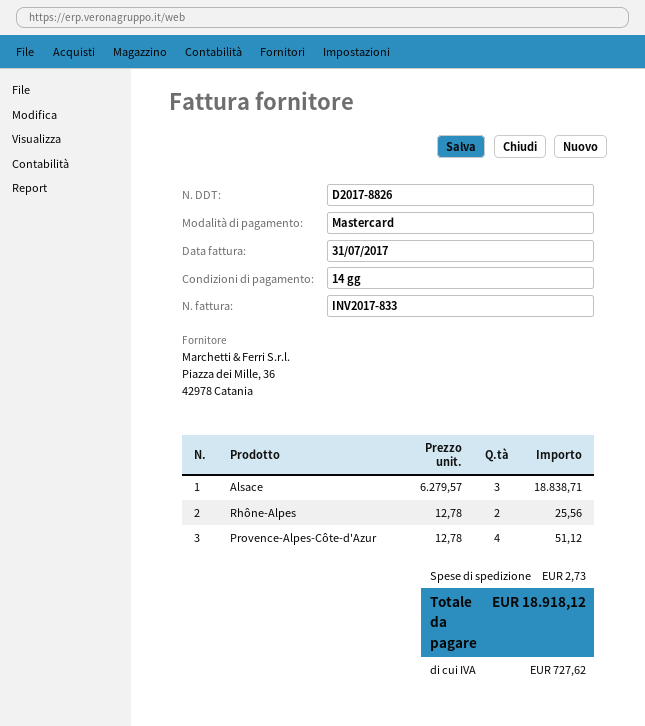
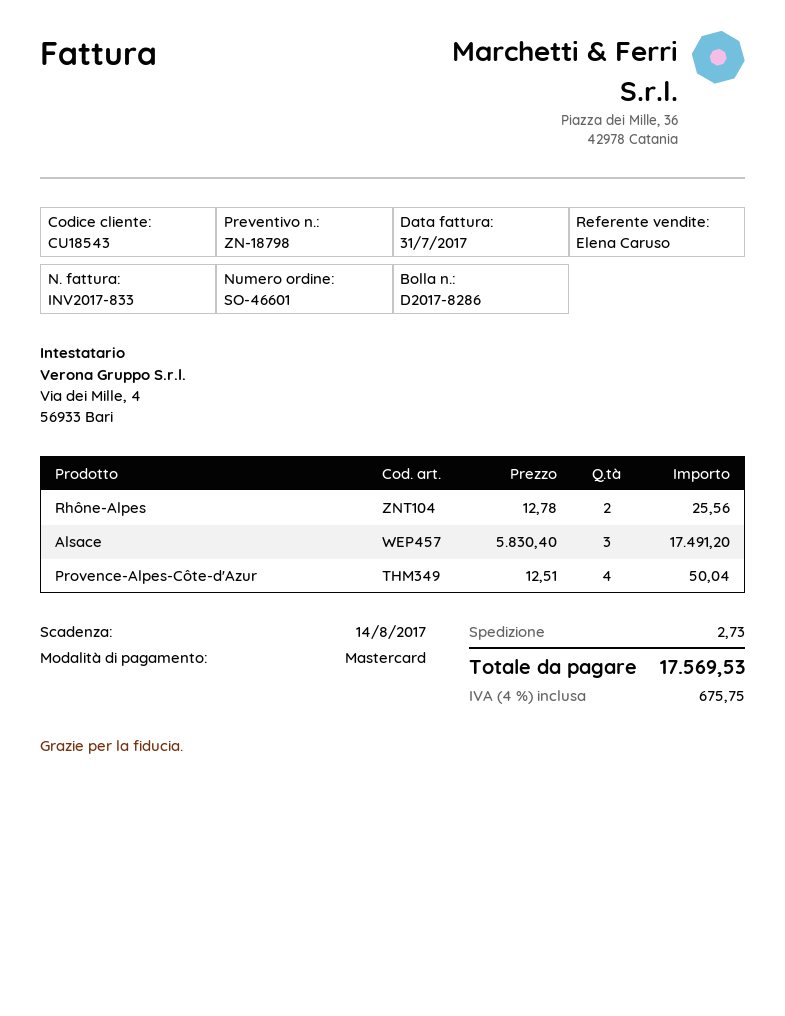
delivery note number: D2017-8826 -> D2017-8286
Alsace: 3 x 6279.57 = 18838.71 -> 3 x 5830.40 = 17491.20
Provence-Alpes-Côte-d'Azur: 4 x 12.78 = 51.12 -> 4 x 12.51 = 50.04
tax: 727.62 -> 675.75
total: 18918.12 -> 17569.53

